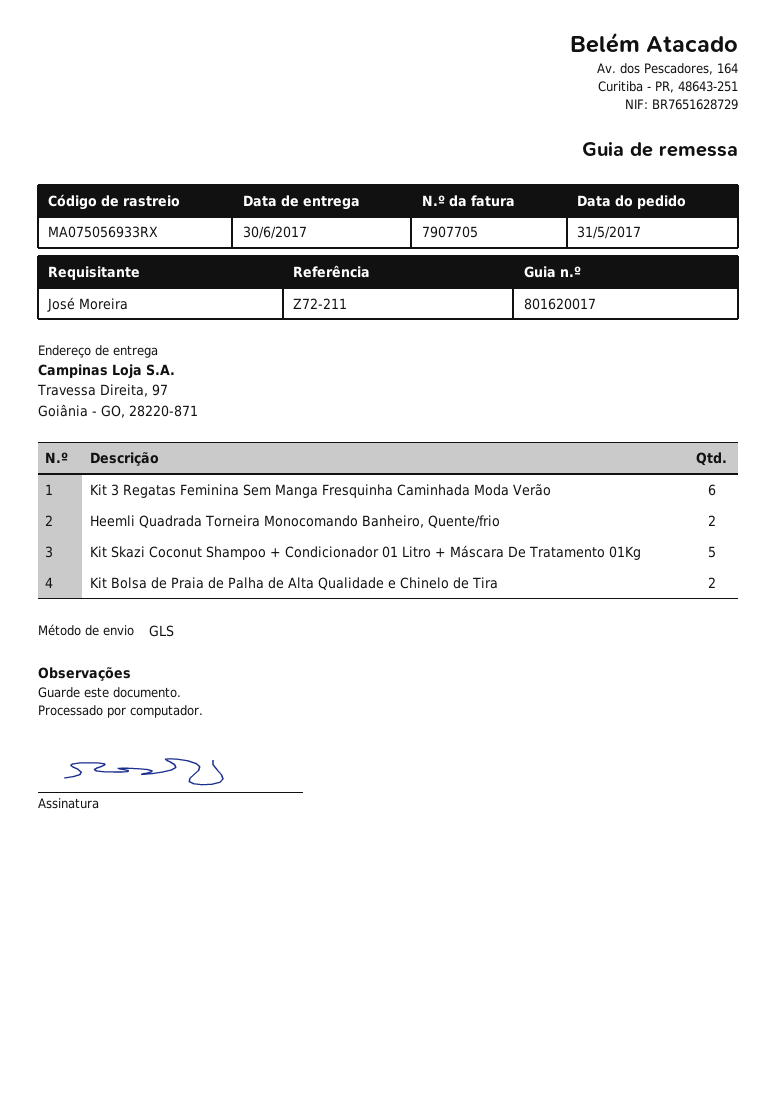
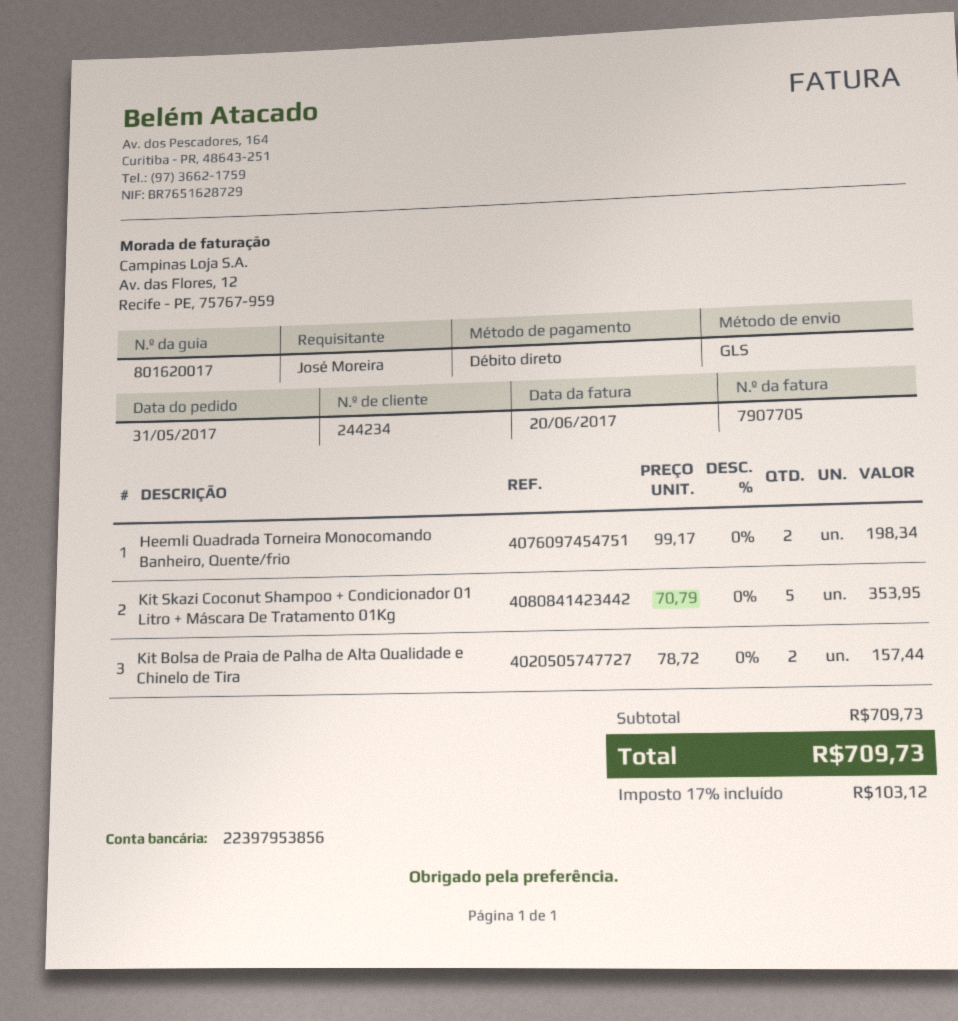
Kit 3 Regatas Feminina Sem Manga Fresquinha Caminhada Moda Verão: 6 -> none

